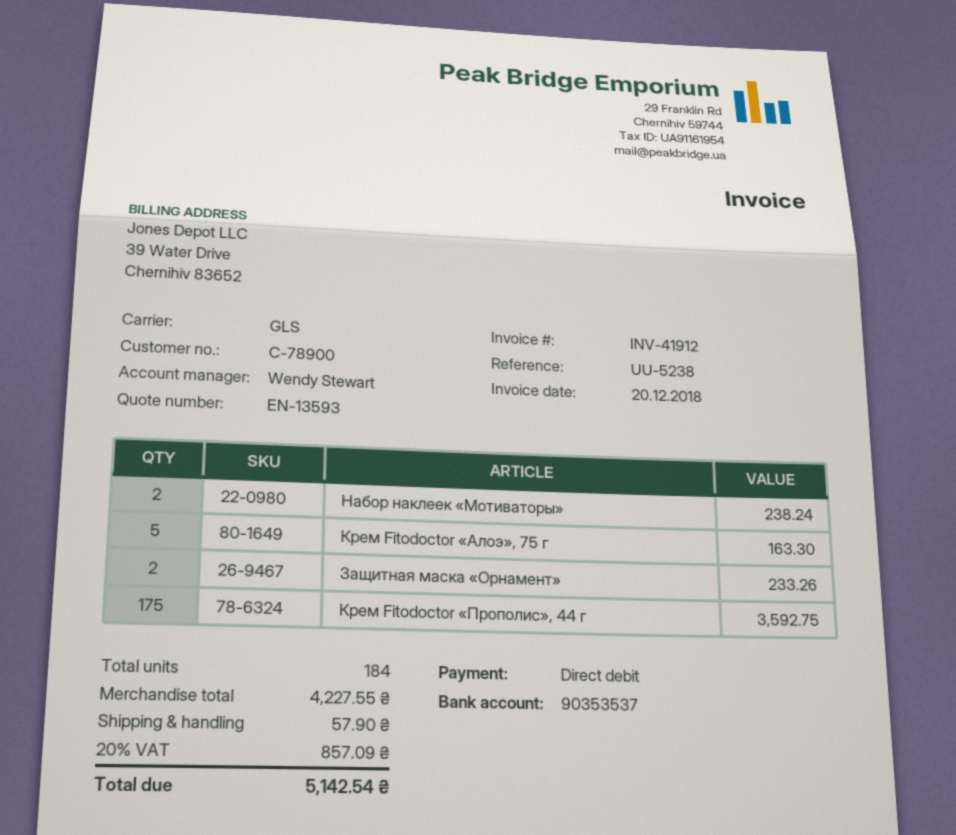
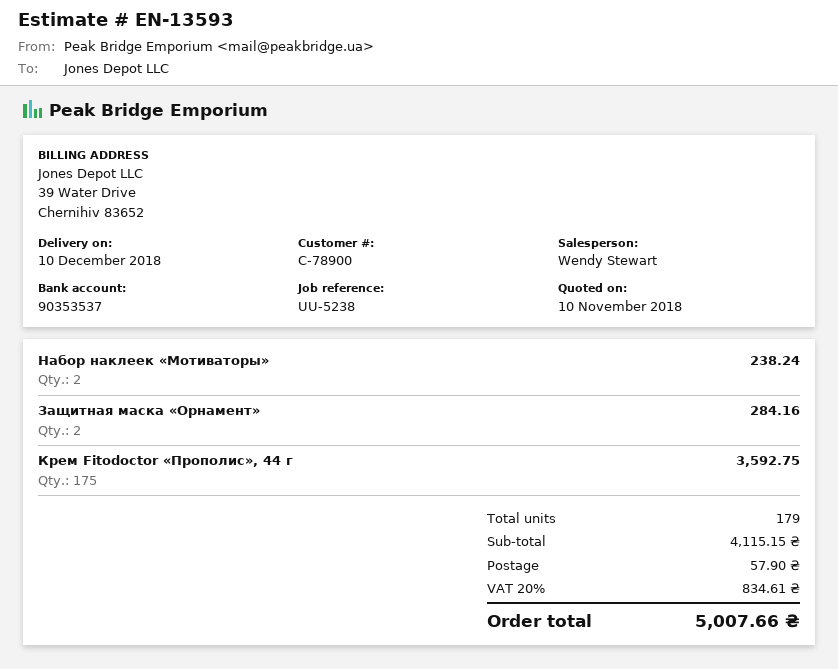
Крем Fitodoctor «Алоэ», 75 г: 5 for 163.30 -> none
Защитная маска «Орнамент»: 2 for 233.26 -> 2 for 284.16
total quantity: 184 -> 179
subtotal: 4227.55 -> 4115.15
tax: 20% = 857.09 -> 20% = 834.61
total: 5142.54 -> 5007.66

